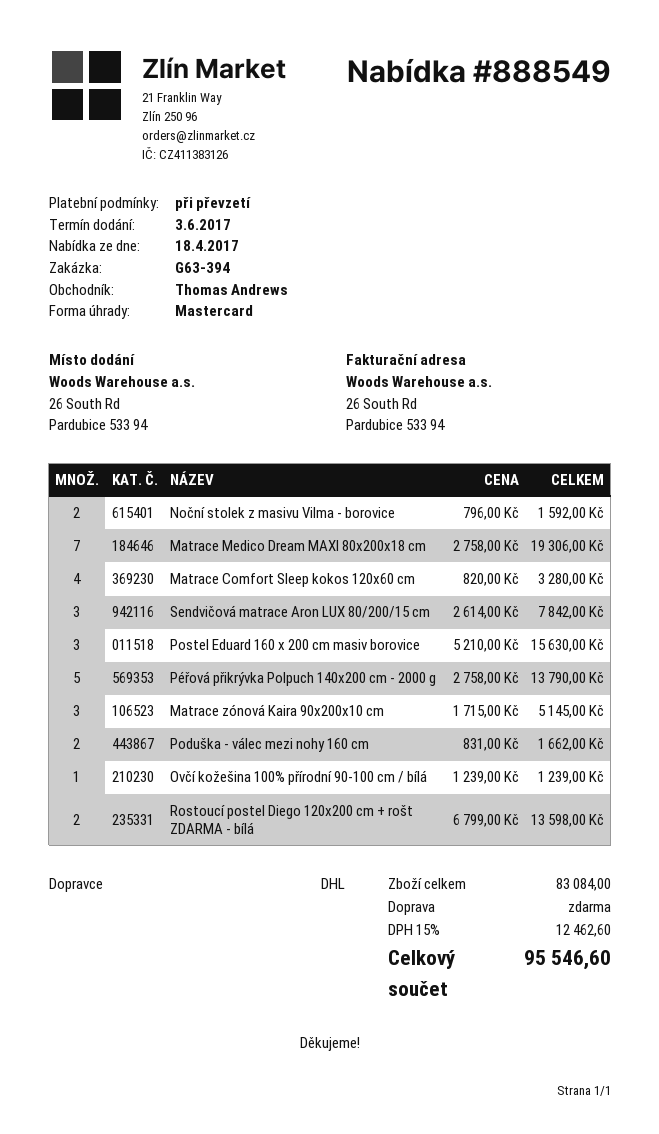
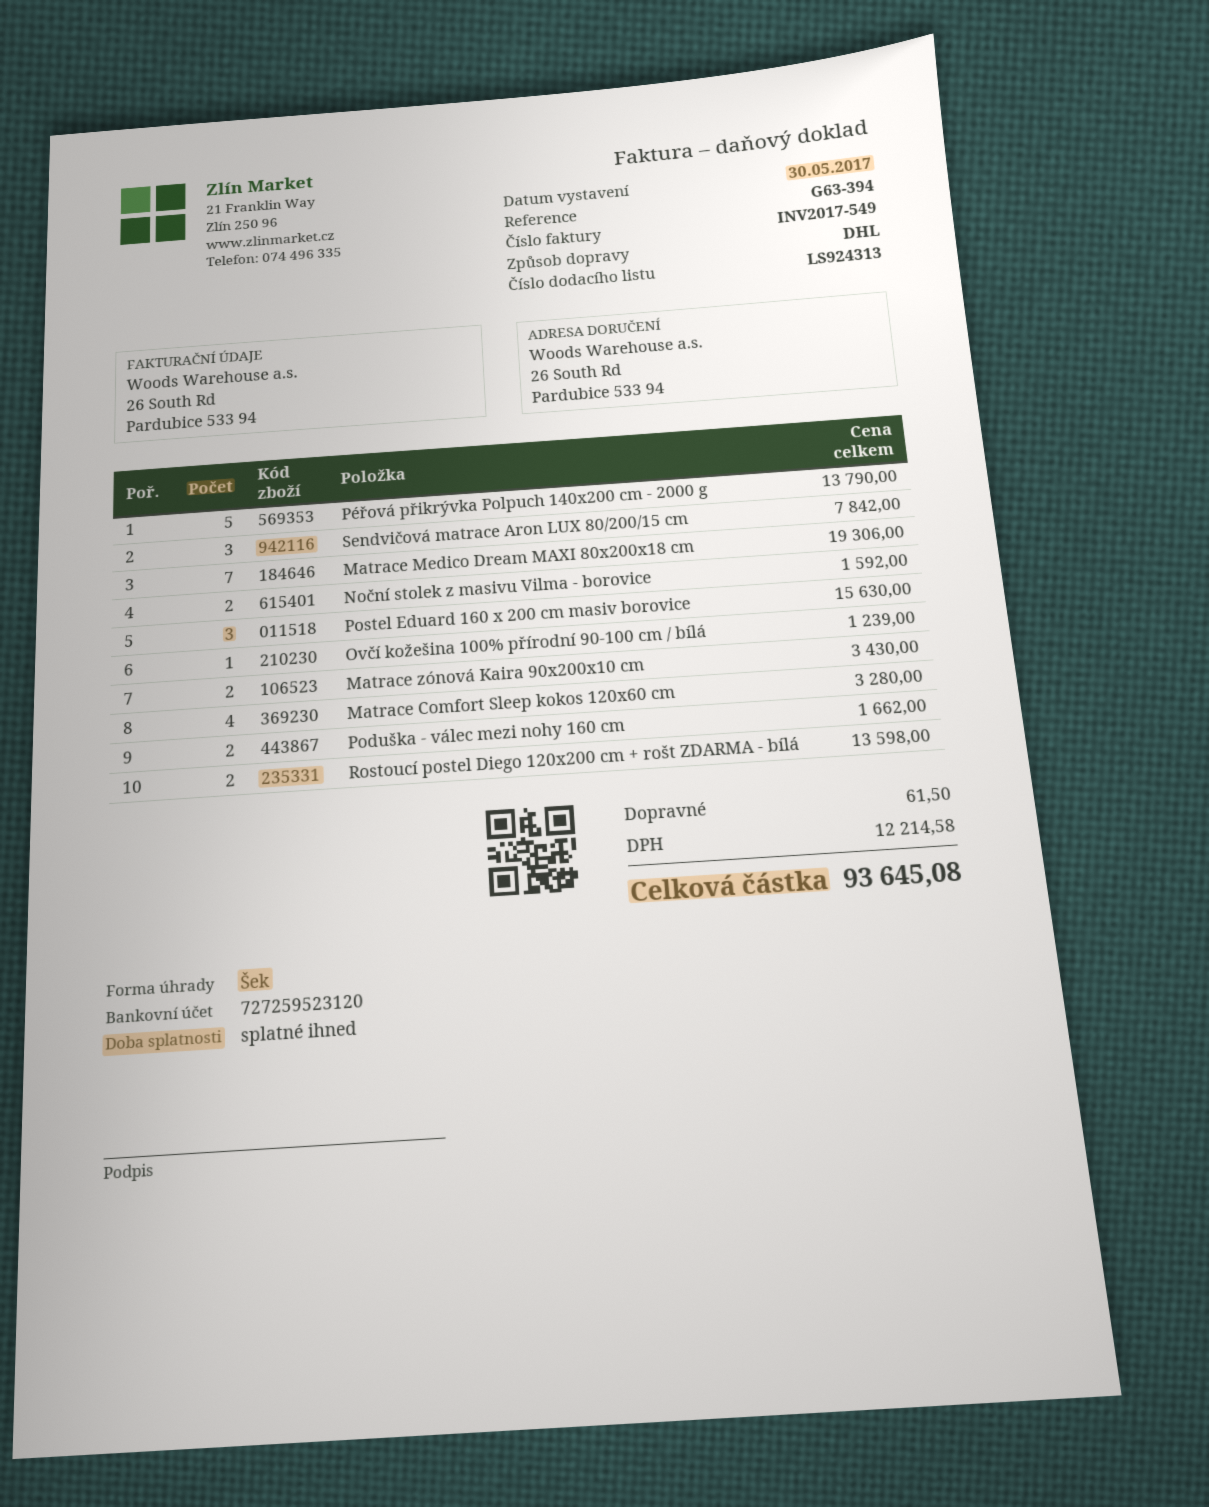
payment method: Mastercard -> cheque
Matrace zónová Kaira 90x200x10 cm: 3 for 5145.00 -> 2 for 3430.00
shipping: 0.00 -> 61.50
tax: 12462.60 -> 12214.58
total: 95546.60 -> 93645.08

